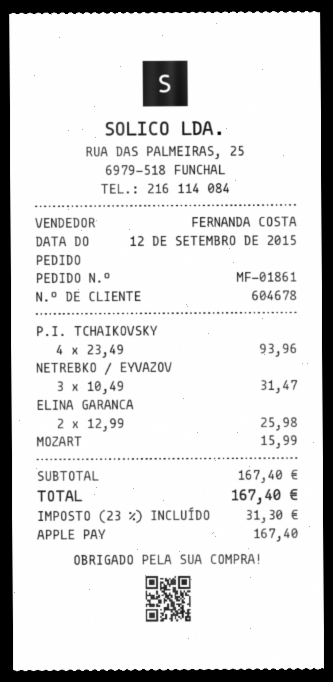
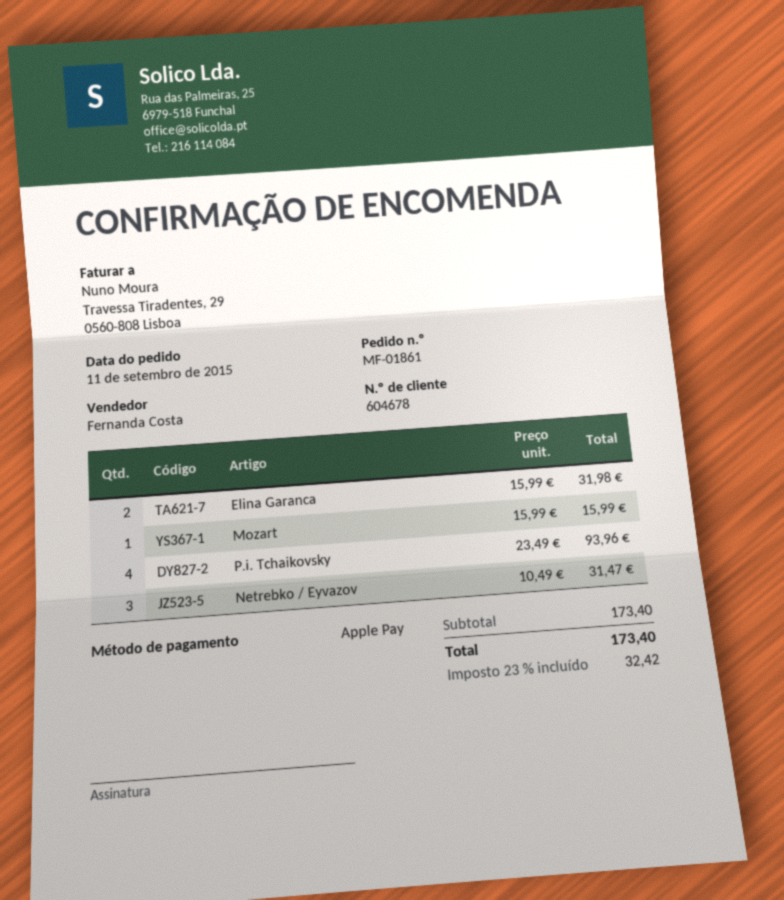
order date: 2015-09-12 -> 2015-09-11
ELINA GARANCA: 2 x 12.99 = 25.98 -> 2 x 15.99 = 31.98
subtotal: 167.40 -> 173.40
tax: 23% = 31.30 -> 23% = 32.42
total: 167.40 -> 173.40

